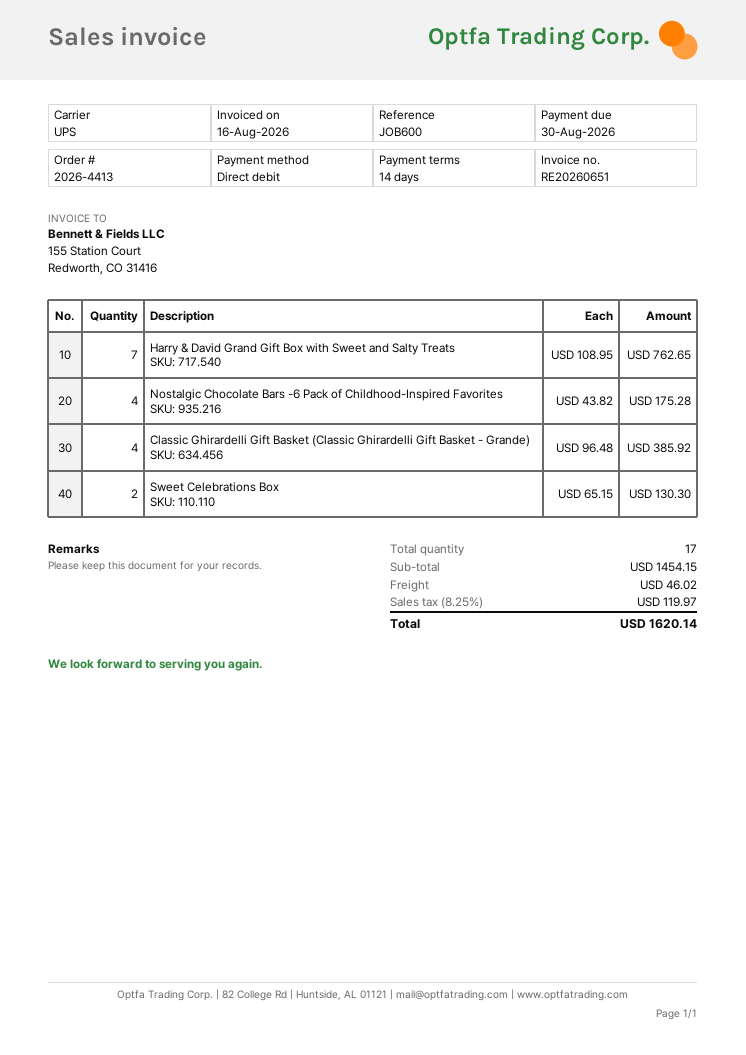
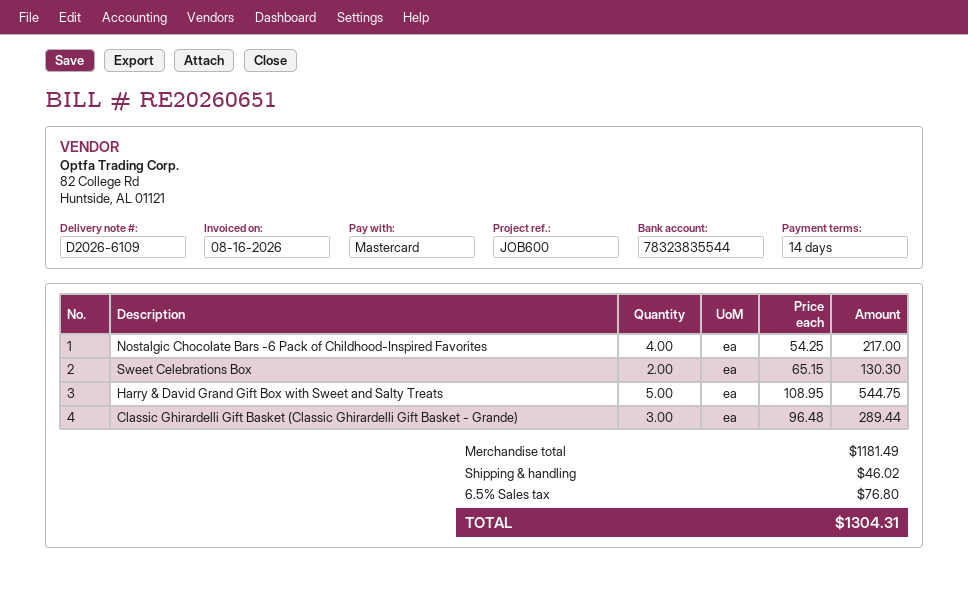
payment method: direct debit -> Mastercard
Harry & David Grand Gift Box with Sweet and Salty Treats: 7 x 108.95 = 762.65 -> 5 x 108.95 = 544.75
Nostalgic Chocolate Bars -6 Pack of Childhood-Inspired Favorites: 4 x 43.82 = 175.28 -> 4 x 54.25 = 217.00
Classic Ghirardelli Gift Basket (Classic Ghirardelli Gift Basket - Grande): 4 x 96.48 = 385.92 -> 3 x 96.48 = 289.44
subtotal: 1454.15 -> 1181.49
tax: 8.25% = 119.97 -> 6.5% = 76.80
total: 1620.14 -> 1304.31

